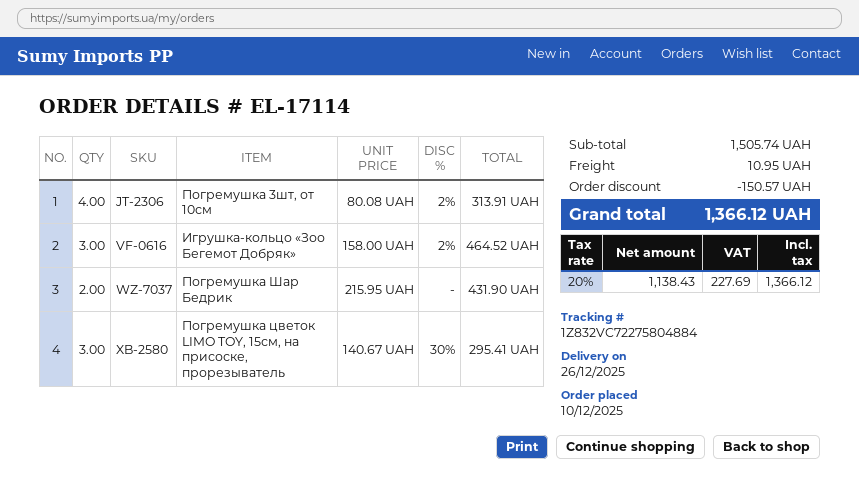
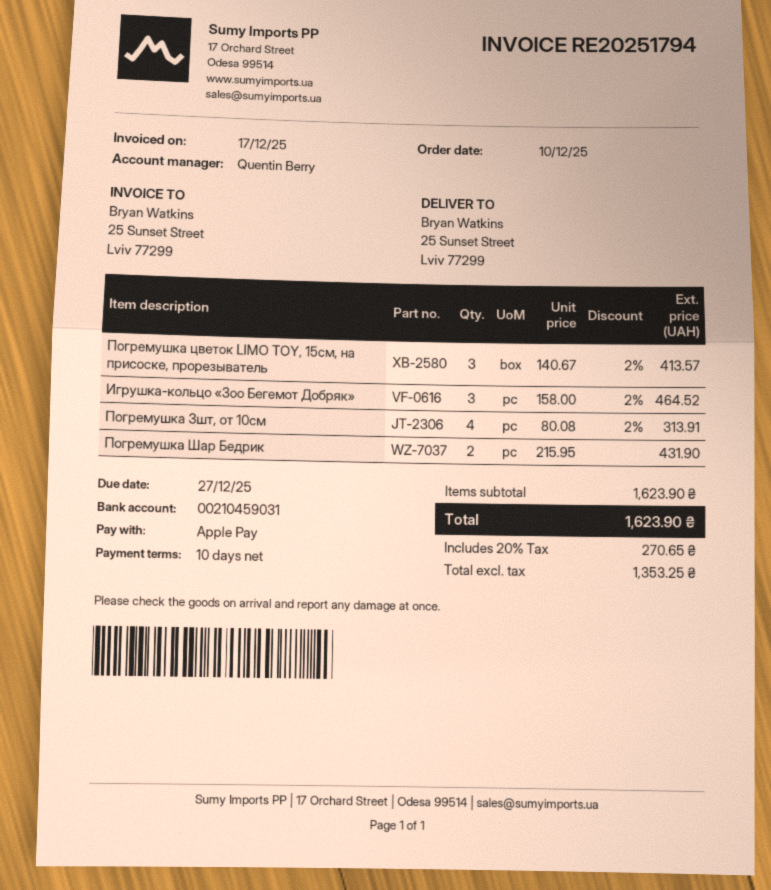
Погремушка цветок LIMO TOY, 15см, на присоске, прорезыватель: 3 x 140.67 - 30% = 295.41 -> 3 x 140.67 - 2% = 413.57
subtotal: 1505.74 -> 1623.90
discount: 150.57 -> none
shipping: 10.95 -> none
net: 1138.43 -> 1353.25
tax: 20% = 227.69 -> 20% = 270.65
total: 1366.12 -> 1623.90

